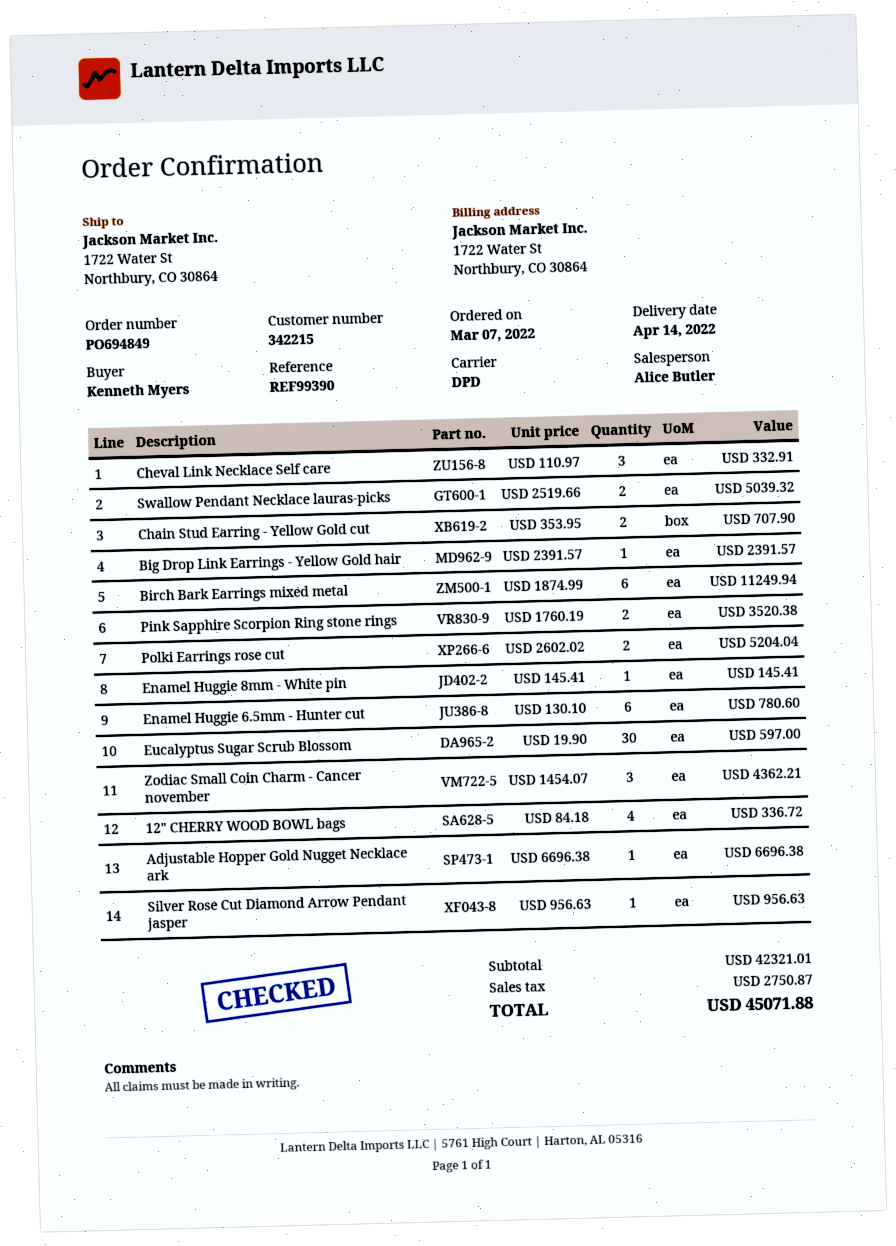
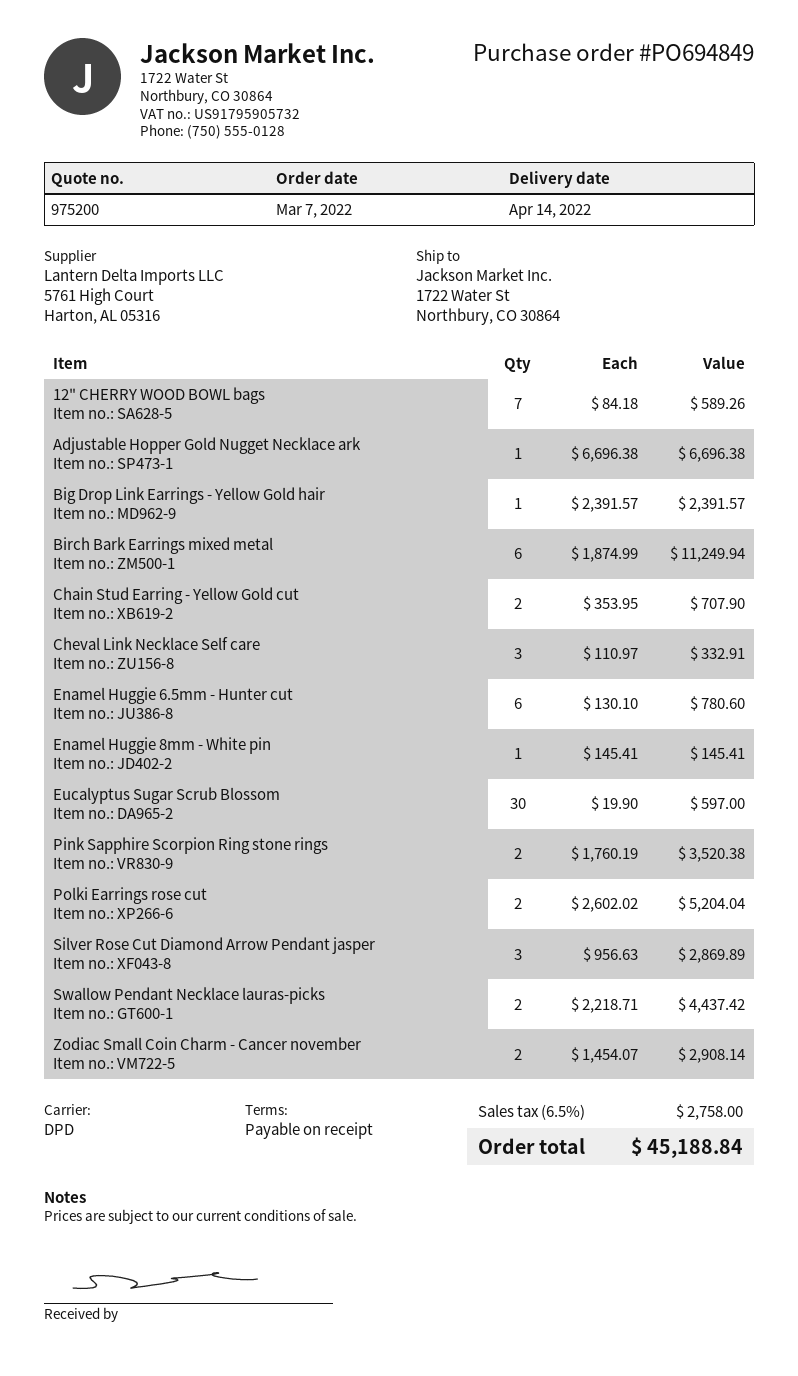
Swallow Pendant Necklace lauras-picks: 2 x 2519.66 = 5039.32 -> 2 x 2218.71 = 4437.42
Zodiac Small Coin Charm - Cancer november: 3 x 1454.07 = 4362.21 -> 2 x 1454.07 = 2908.14
12" CHERRY WOOD BOWL bags: 4 x 84.18 = 336.72 -> 7 x 84.18 = 589.26
Silver Rose Cut Diamond Arrow Pendant jasper: 1 x 956.63 = 956.63 -> 3 x 956.63 = 2869.89
tax: 2750.87 -> 2758.00
total: 45071.88 -> 45188.84

